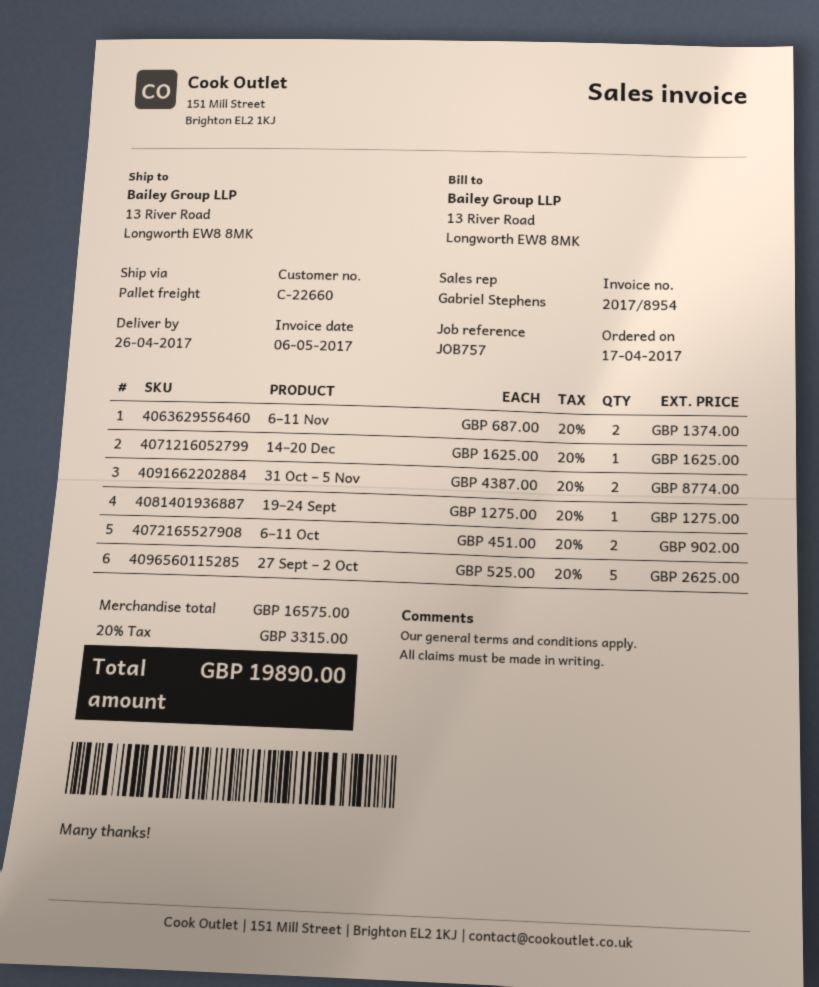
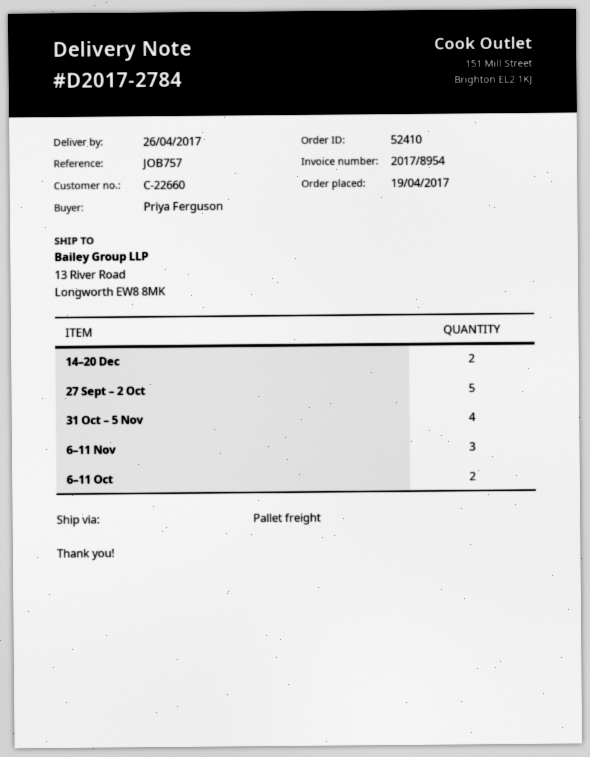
order date: 2017-04-17 -> 2017-04-19
6–11 Nov: 2 -> 3
14–20 Dec: 1 -> 2
31 Oct – 5 Nov: 2 -> 4
19–24 Sept: 1 -> none

